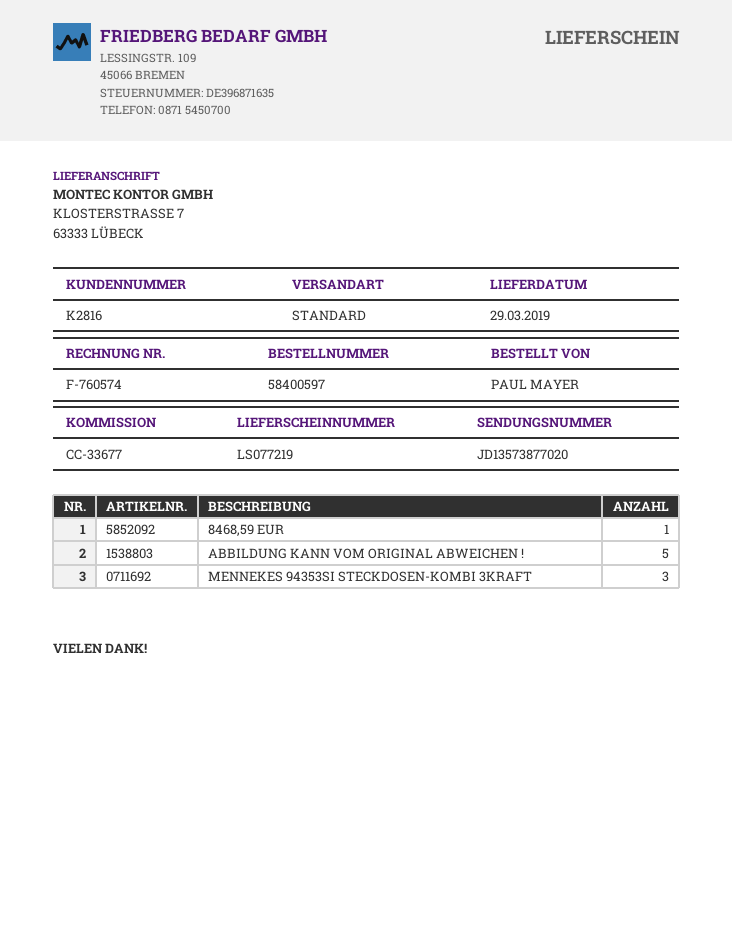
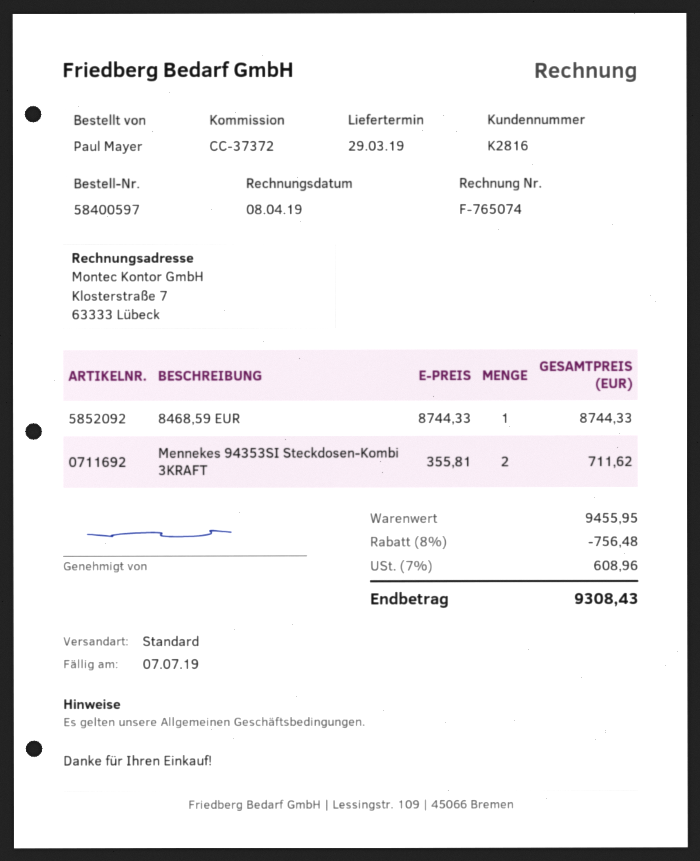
invoice number: F-760574 -> F-765074
reference: CC-33677 -> CC-37372
ABBILDUNG KANN VOM ORIGINAL ABWEICHEN !: 5 -> none
MENNEKES 94353SI STECKDOSEN-KOMBI 3KRAFT: 3 -> 2

